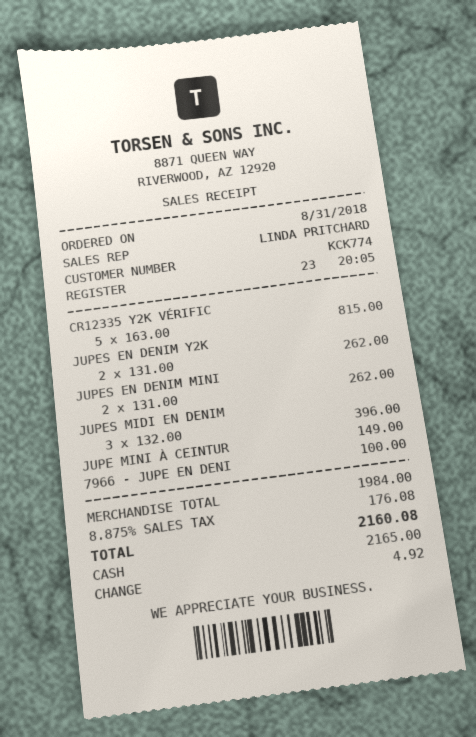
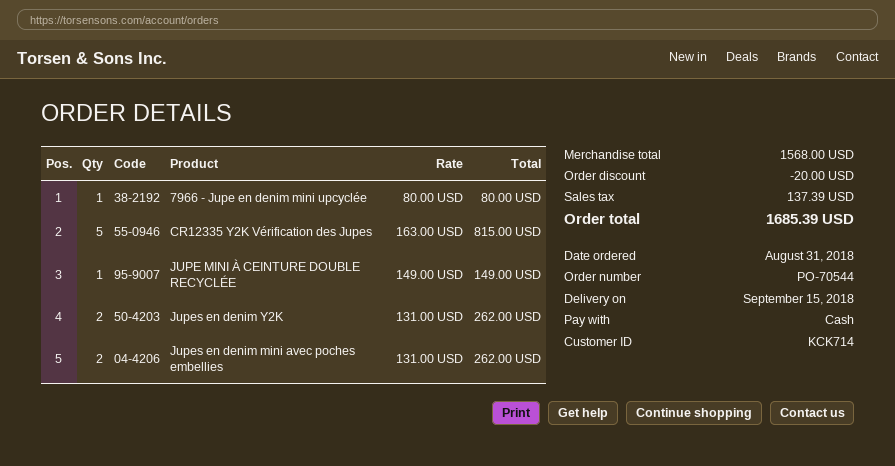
customer number: KCK774 -> KCK714
JUPES MIDI EN DENIM: 3 x 132.00 = 396.00 -> none
7966 - JUPE EN DENI: 1 x 100.00 = 100.00 -> 1 x 80.00 = 80.00
subtotal: 1984.00 -> 1568.00
discount: none -> 20.00
tax: 176.08 -> 137.39
total: 2160.08 -> 1685.39

